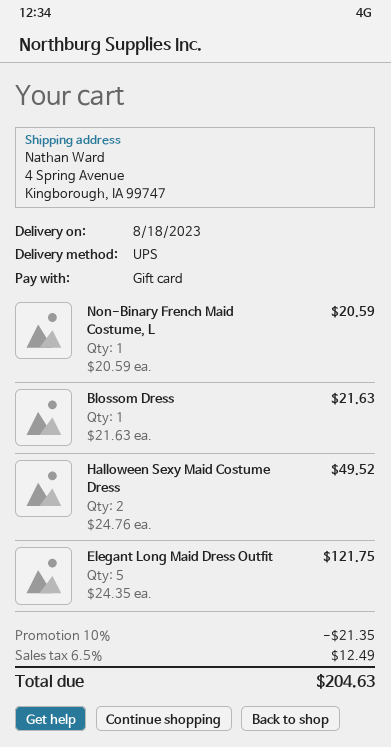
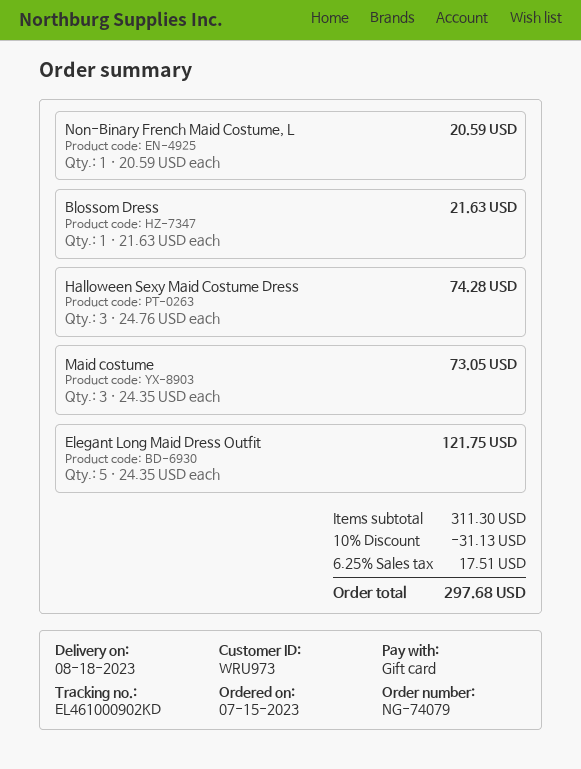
Halloween Sexy Maid Costume Dress: 2 x 24.76 = 49.52 -> 3 x 24.76 = 74.28
Maid costume: none -> 3 x 24.35 = 73.05
discount: 10% = 21.35 -> 10% = 31.13
tax: 6.5% = 12.49 -> 6.25% = 17.51
total: 204.63 -> 297.68

